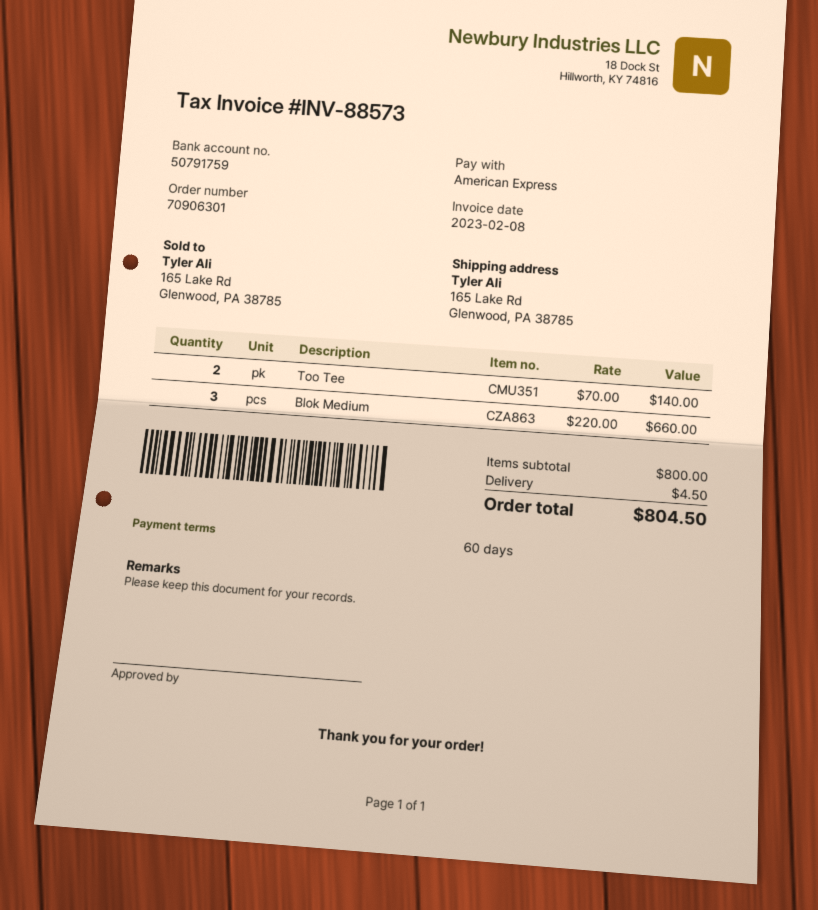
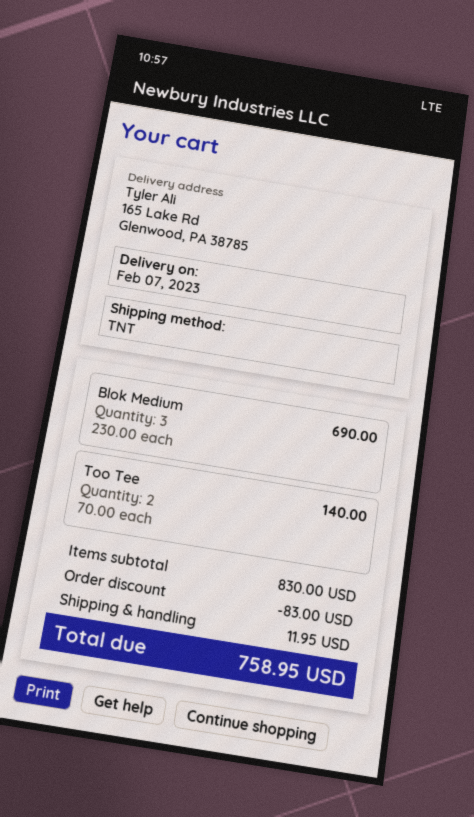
Blok Medium: 3 x 220.00 = 660.00 -> 3 x 230.00 = 690.00
subtotal: 800.00 -> 830.00
discount: none -> 83.00
shipping: 4.50 -> 11.95
total: 804.50 -> 758.95

